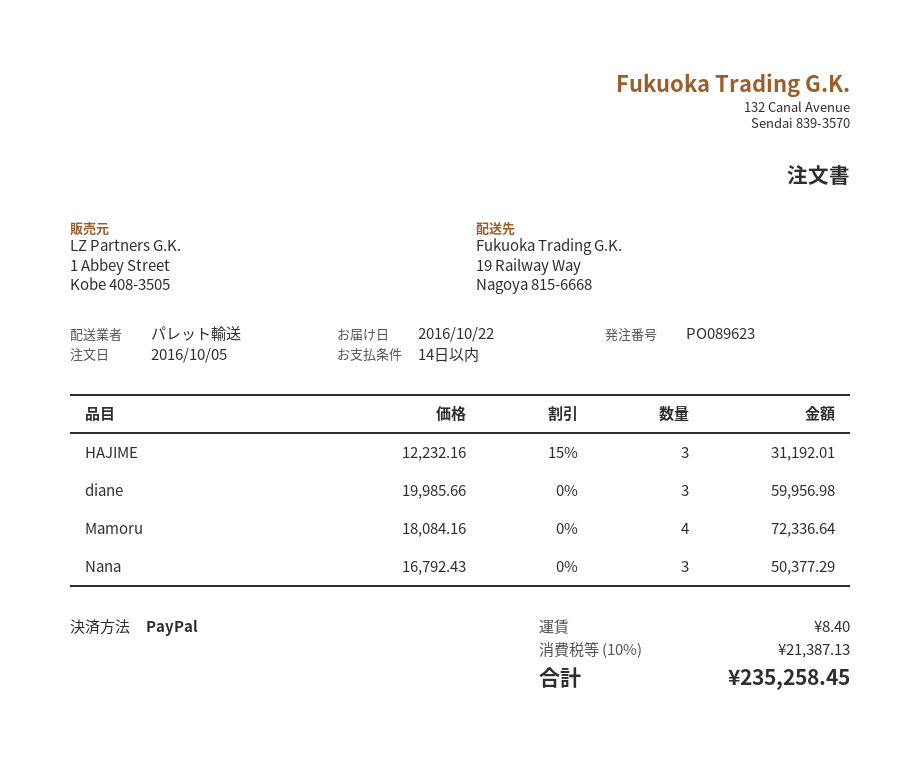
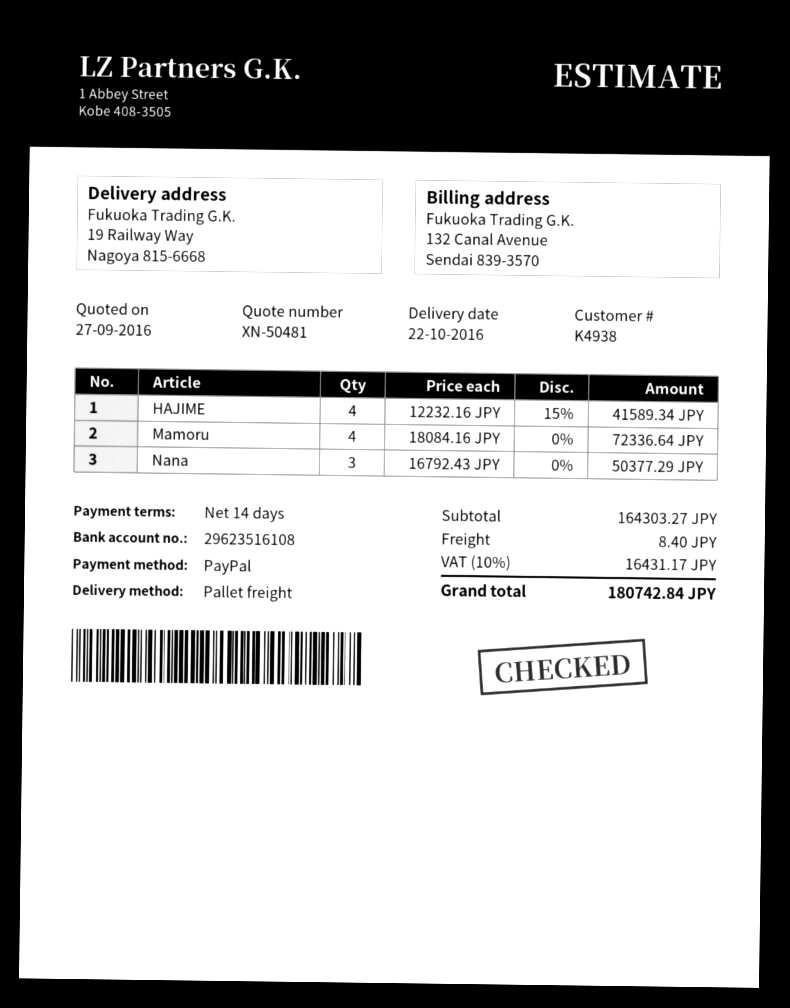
HAJIME: 3 x 12232.16 - 15% = 31192.01 -> 4 x 12232.16 - 15% = 41589.34
diane: 3 x 19985.66 = 59956.98 -> none
tax: 10% = 21387.13 -> 10% = 16431.17
total: 235258.45 -> 180742.84

